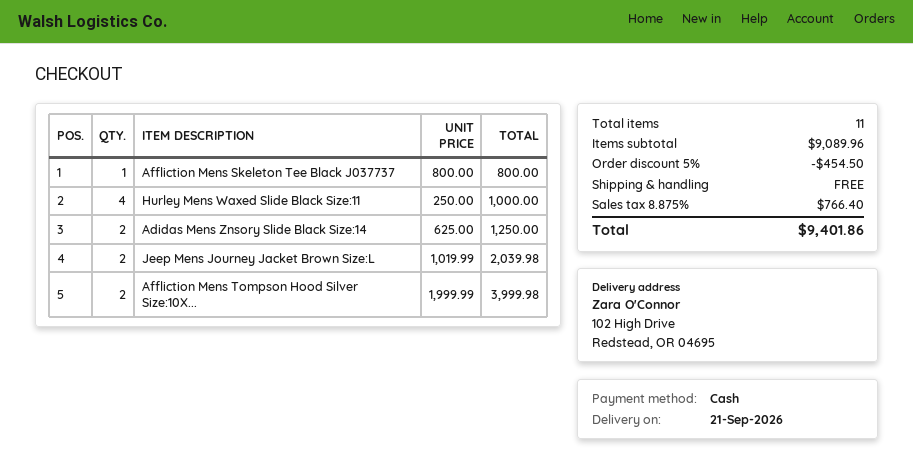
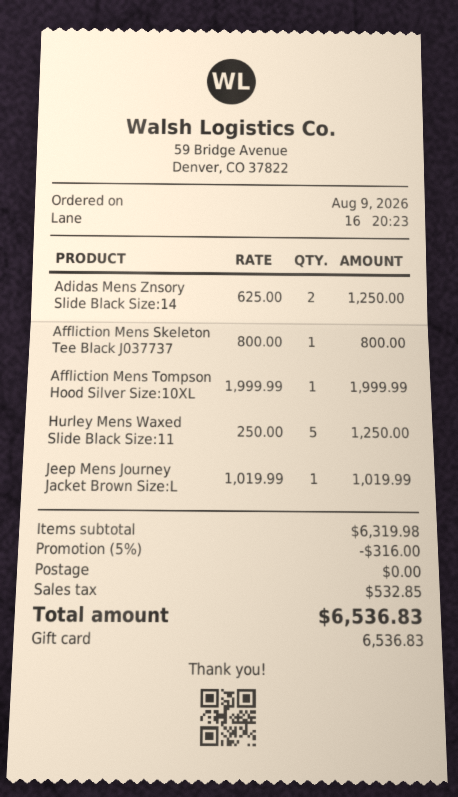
payment method: cash -> gift card
Hurley Mens Waxed Slide Black Size:11: 4 x 250.00 = 1000.00 -> 5 x 250.00 = 1250.00
Jeep Mens Journey Jacket Brown Size:L: 2 x 1019.99 = 2039.98 -> 1 x 1019.99 = 1019.99
Affliction Mens Tompson Hood Silver Size:10X...: 2 x 1999.99 = 3999.98 -> 1 x 1999.99 = 1999.99
subtotal: 9089.96 -> 6319.98
discount: 5% = 454.50 -> 5% = 316.00
tax: 766.40 -> 532.85
total: 9401.86 -> 6536.83

